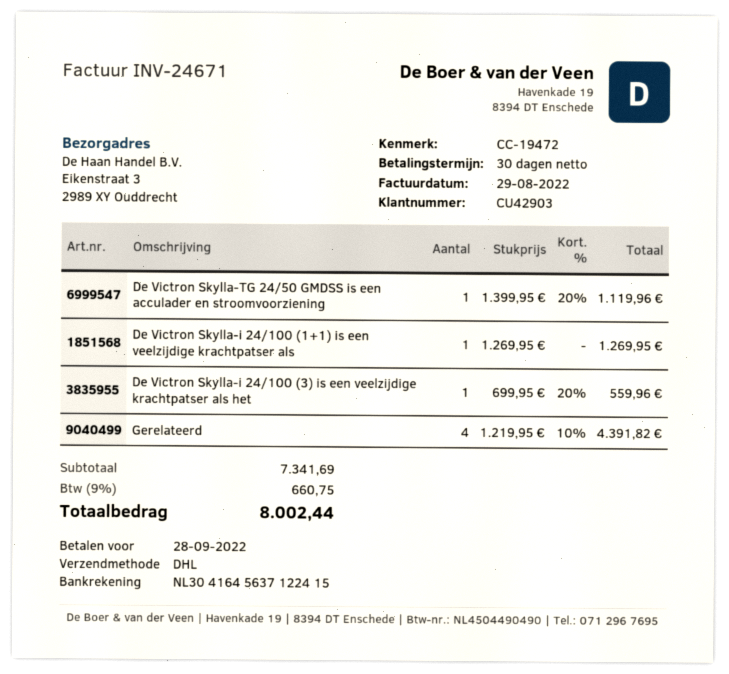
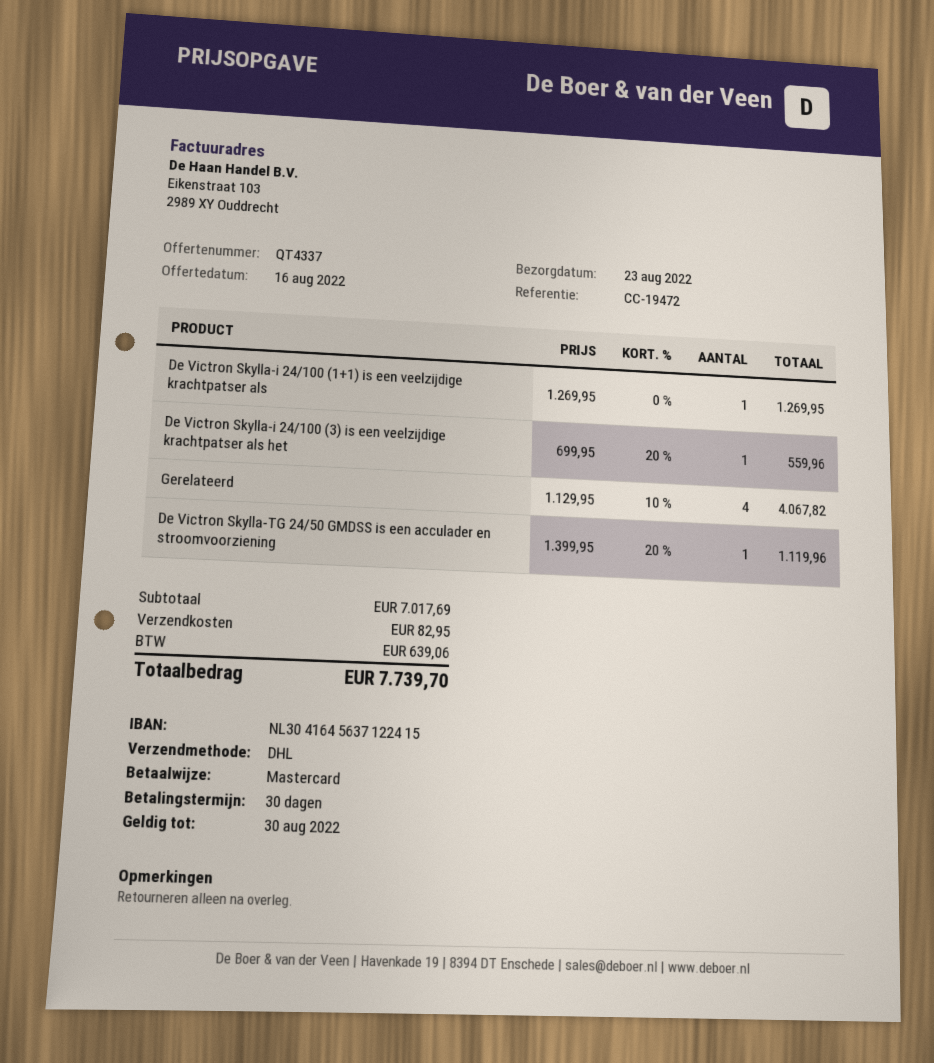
Gerelateerd: 4 x 1219.95 - 10% = 4391.82 -> 4 x 1129.95 - 10% = 4067.82
subtotal: 7341.69 -> 7017.69
shipping: none -> 82.95
tax: 660.75 -> 639.06
total: 8002.44 -> 7739.70

